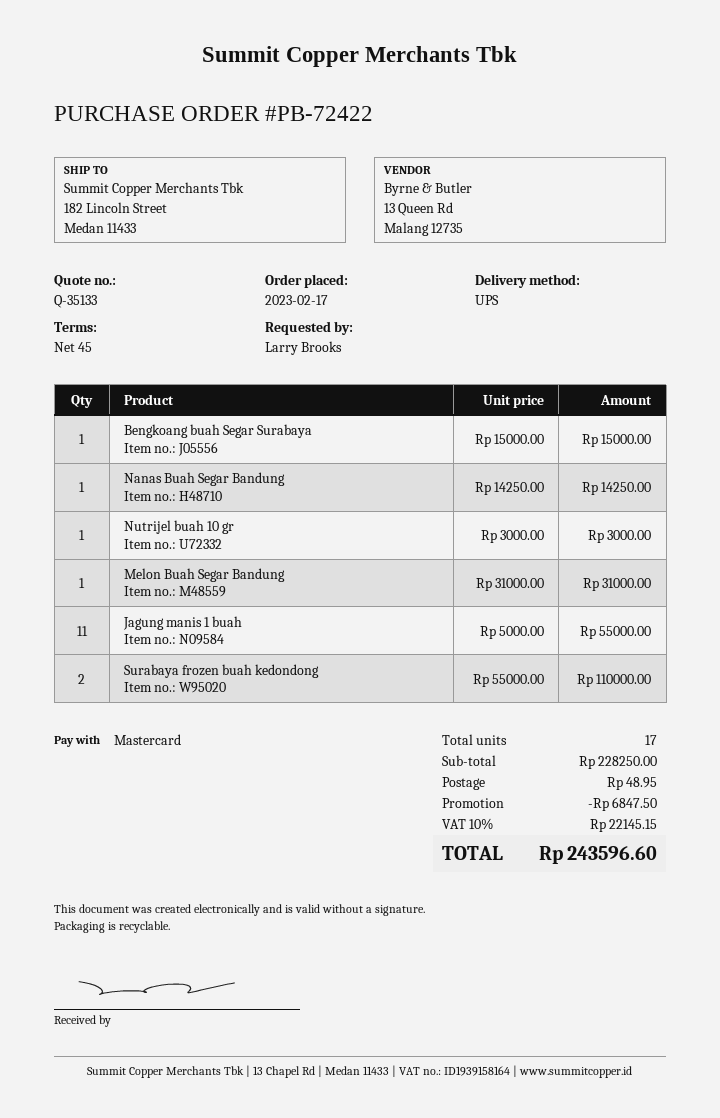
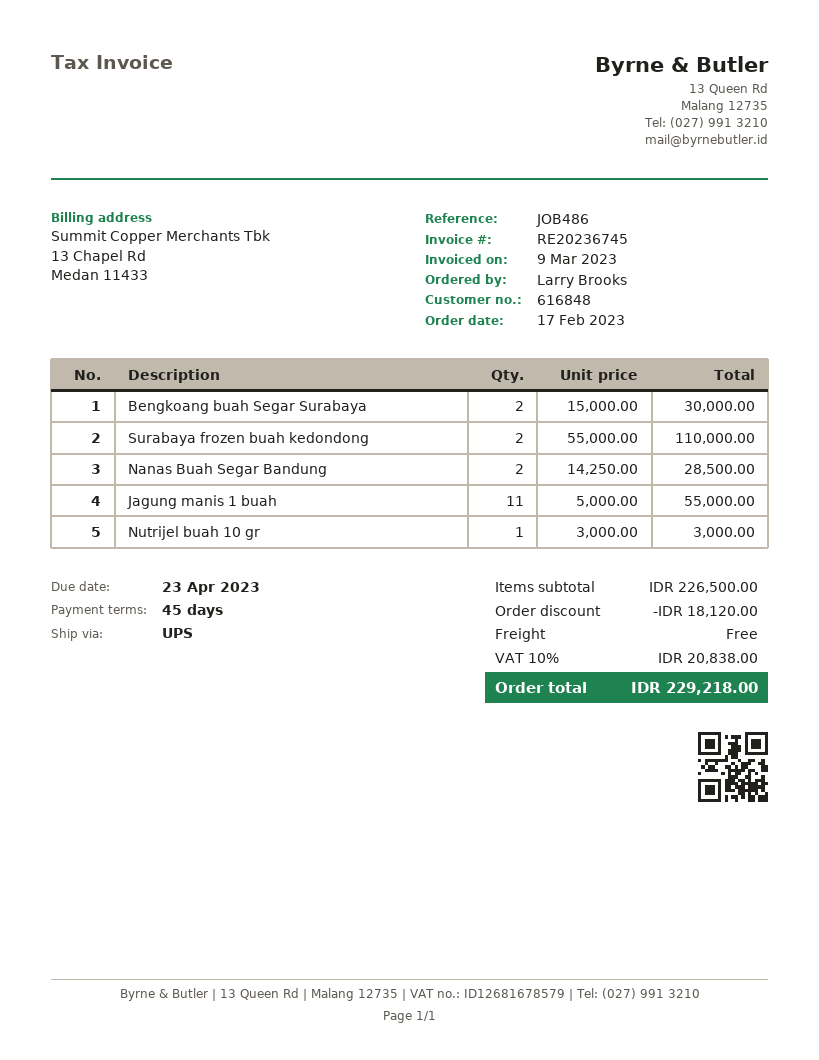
Bengkoang buah Segar Surabaya: 1 x 15000.00 = 15000.00 -> 2 x 15000.00 = 30000.00
Nanas Buah Segar Bandung: 1 x 14250.00 = 14250.00 -> 2 x 14250.00 = 28500.00
Melon Buah Segar Bandung: 1 x 31000.00 = 31000.00 -> none
subtotal: 228250.00 -> 226500.00
discount: 6847.50 -> 18120.00
shipping: 48.95 -> 0.00
tax: 10% = 22145.15 -> 10% = 20838.00
total: 243596.60 -> 229218.00

